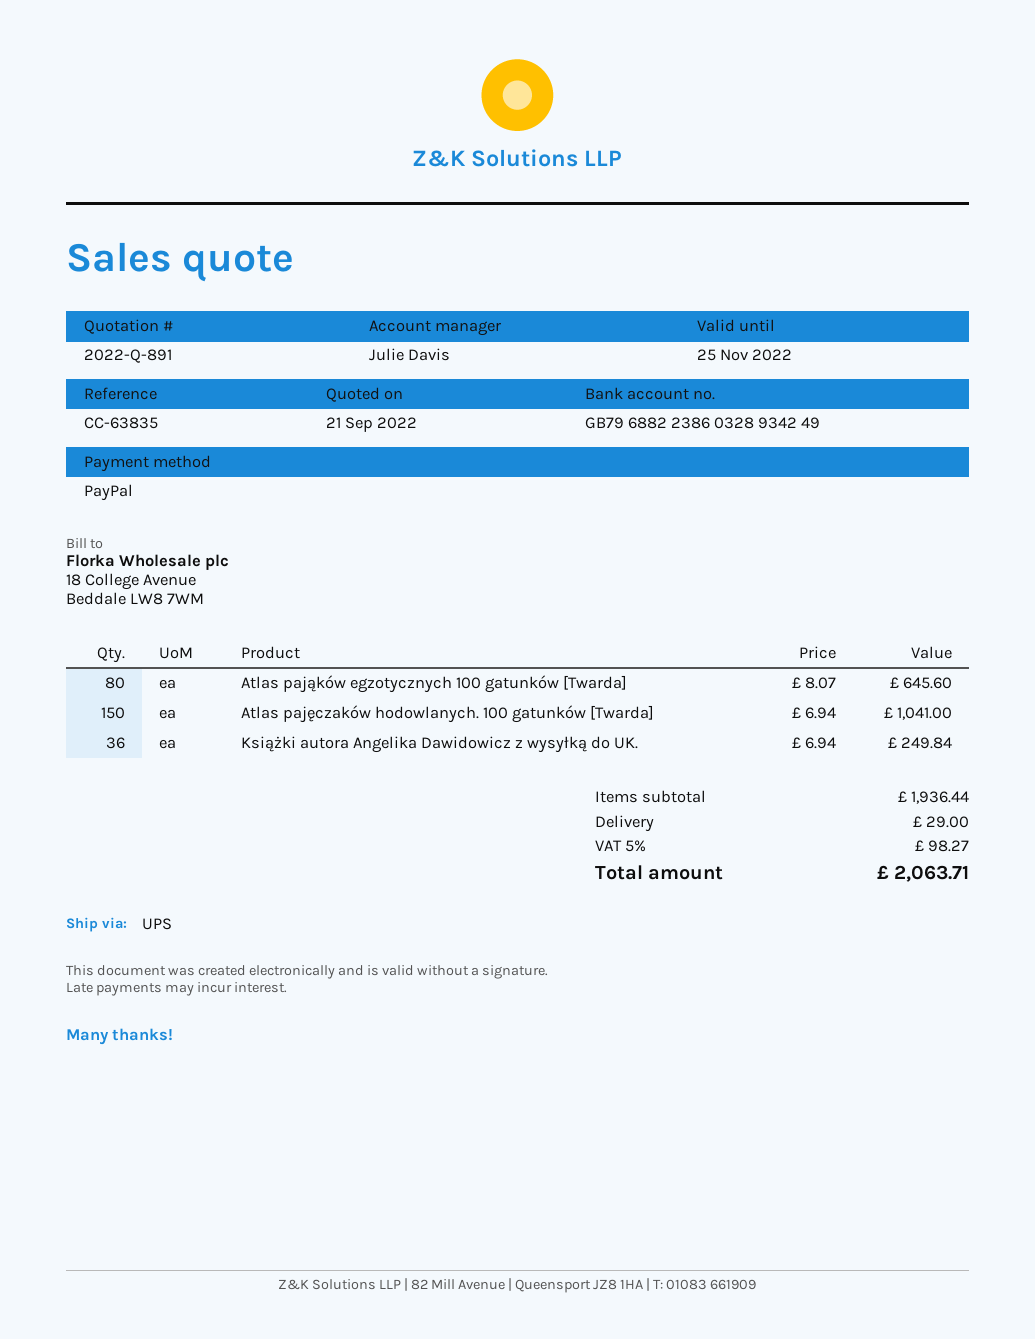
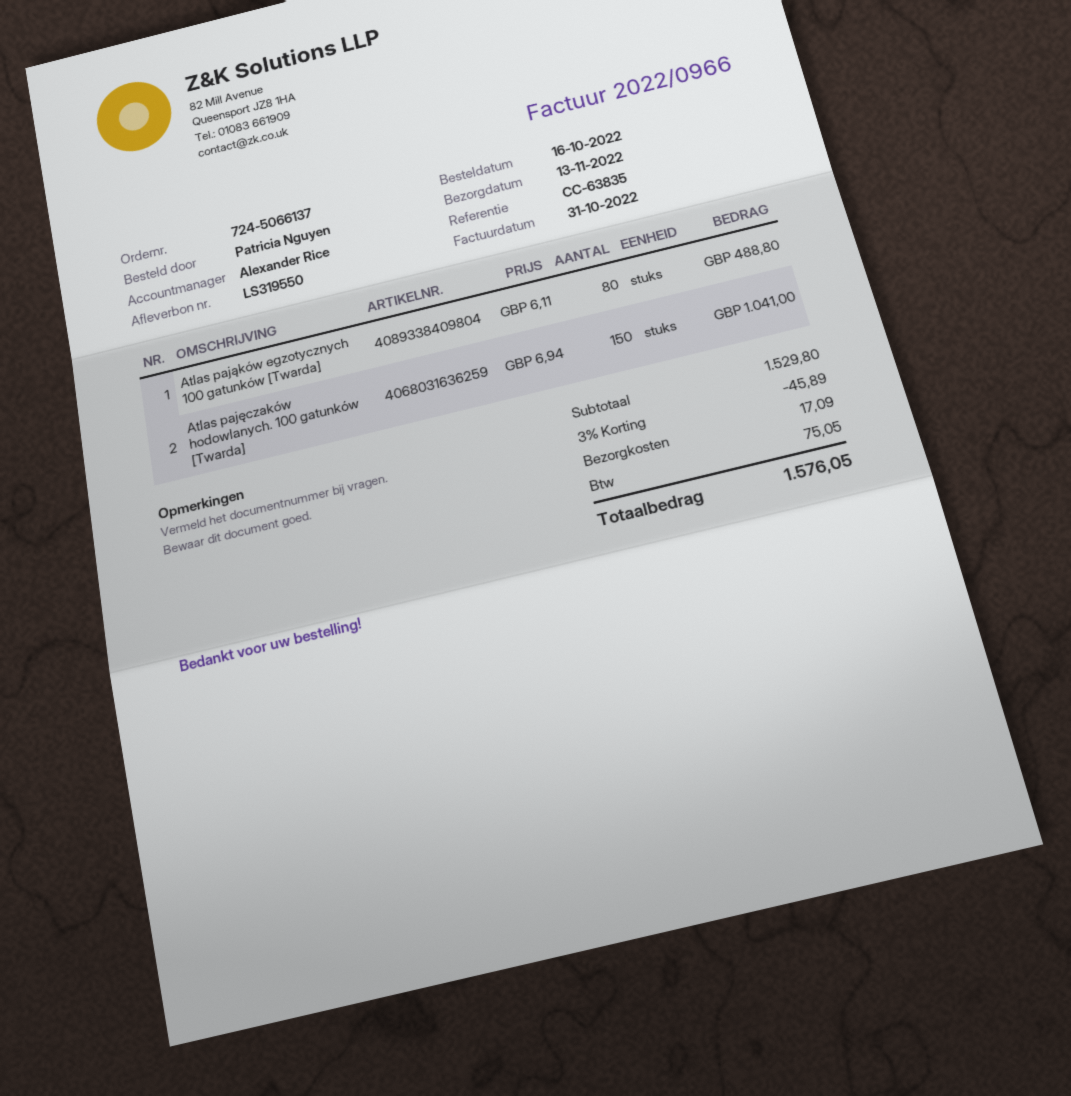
sales rep: Julie Davis -> Alexander Rice
Atlas pająków egzotycznych 100 gatunków [Twarda]: 80 x 8.07 = 645.60 -> 80 x 6.11 = 488.80
Książki autora Angelika Dawidowicz z wysyłką do UK.: 36 x 6.94 = 249.84 -> none
subtotal: 1936.44 -> 1529.80
discount: none -> 3% = 45.89
shipping: 29.00 -> 17.09
tax: 98.27 -> 75.05
total: 2063.71 -> 1576.05

